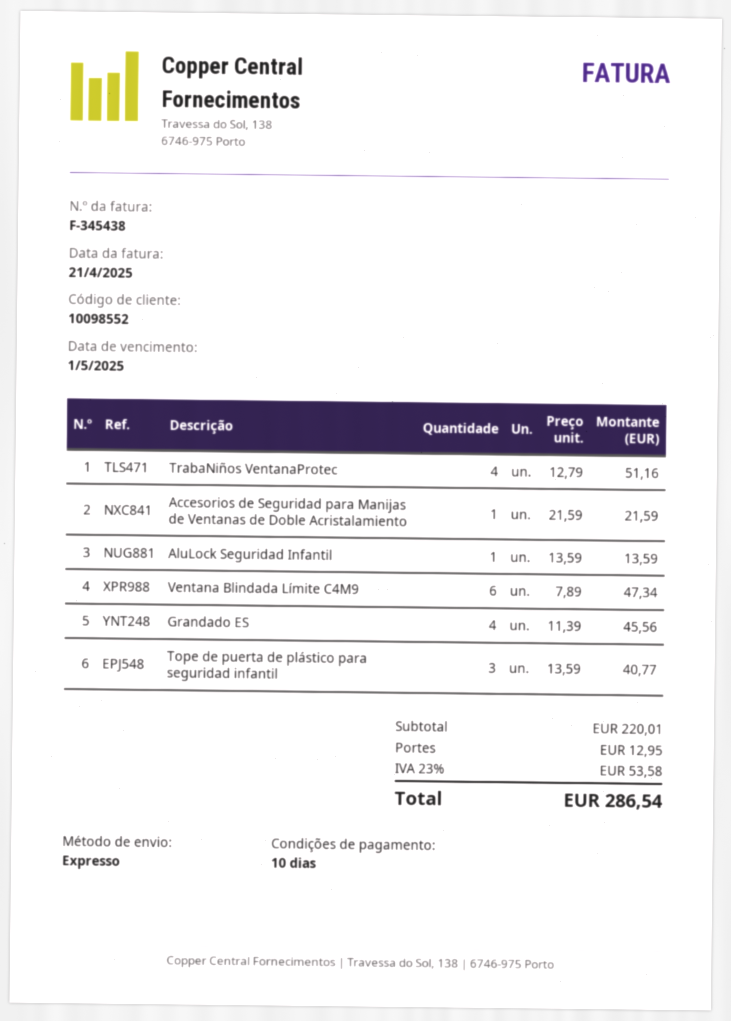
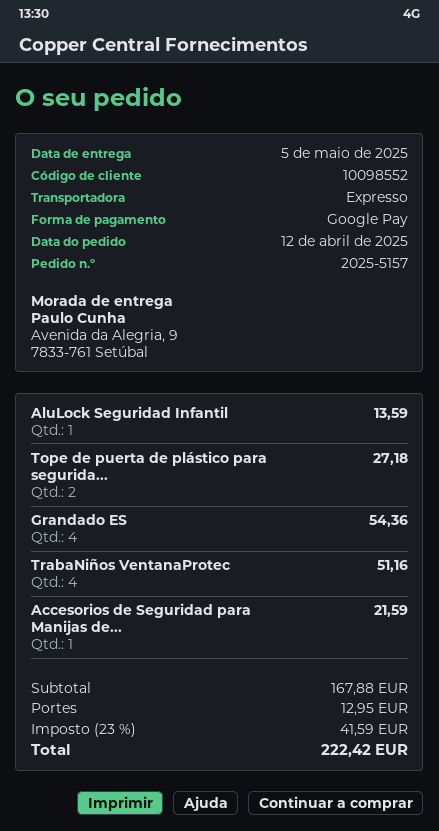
Ventana Blindada Límite C4M9: 6 for 47.34 -> none
Grandado ES: 4 for 45.56 -> 4 for 54.36
Tope de puerta de plástico para seguridad infantil: 3 for 40.77 -> 2 for 27.18
subtotal: 220.01 -> 167.88
tax: 23% = 53.58 -> 23% = 41.59
total: 286.54 -> 222.42

